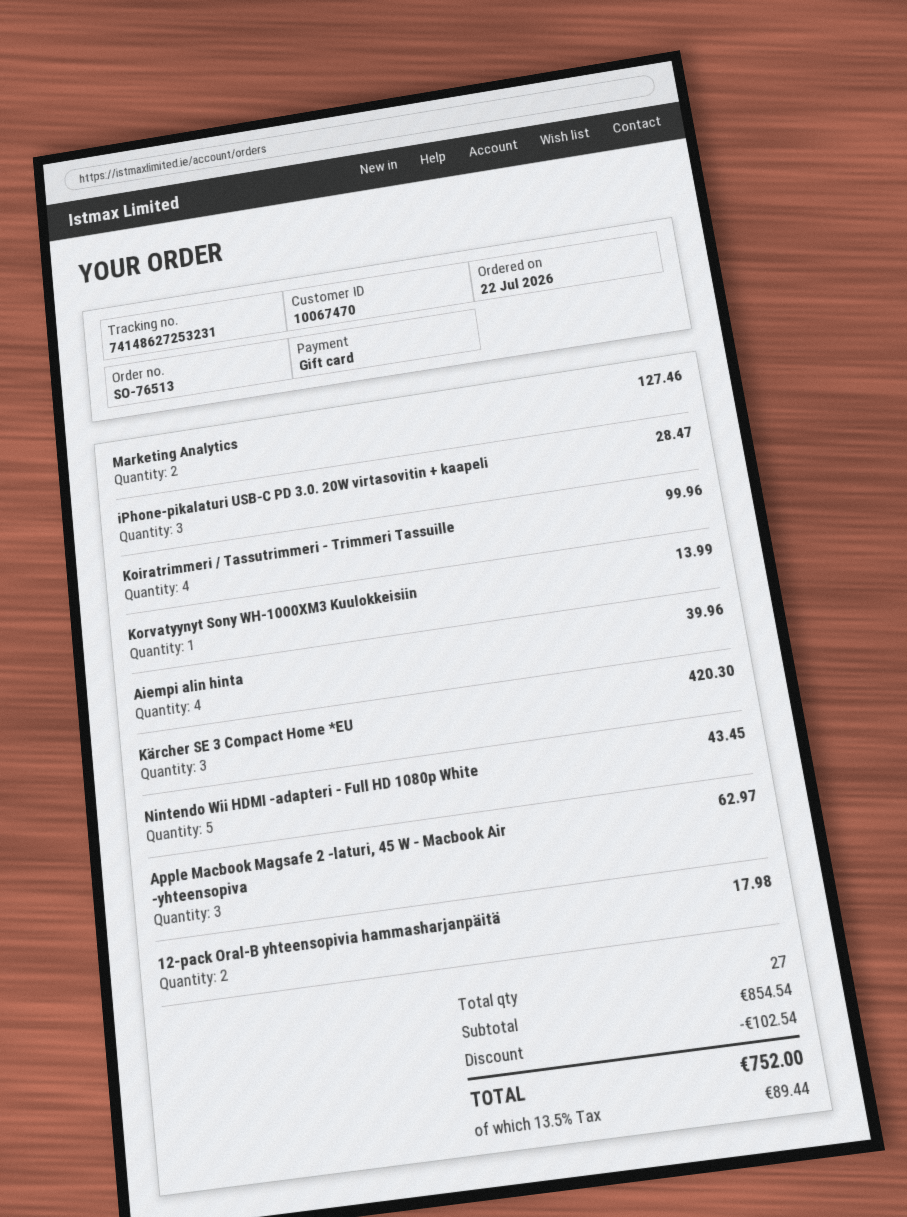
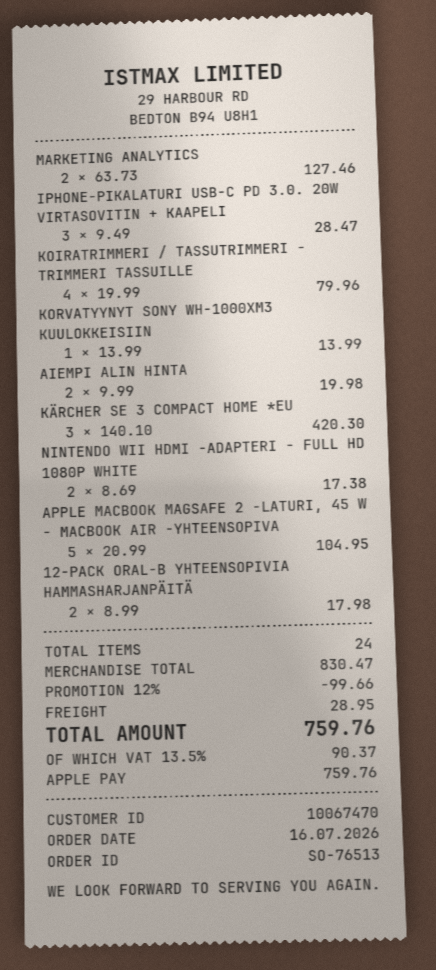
order date: 2026-07-22 -> 2026-07-16
payment method: gift card -> Apple Pay
Koiratrimmeri / Tassutrimmeri - Trimmeri Tassuille: 4 for 99.96 -> 4 for 79.96
Aiempi alin hinta: 4 for 39.96 -> 2 for 19.98
Nintendo Wii HDMI -adapteri - Full HD 1080p White: 5 for 43.45 -> 2 for 17.38
Apple Macbook Magsafe 2 -laturi, 45 W - Macbook Air -yhteensopiva: 3 for 62.97 -> 5 for 104.95
total quantity: 27 -> 24
subtotal: 854.54 -> 830.47
discount: 102.54 -> 99.66
shipping: none -> 28.95
tax: 13.5% = 89.44 -> 13.5% = 90.37
total: 752.00 -> 759.76

